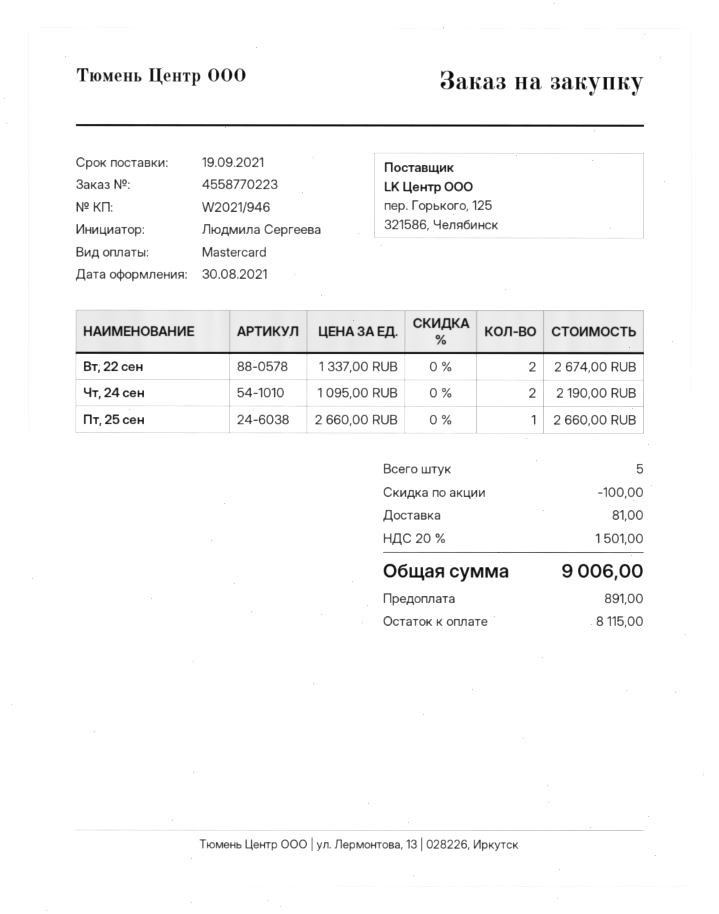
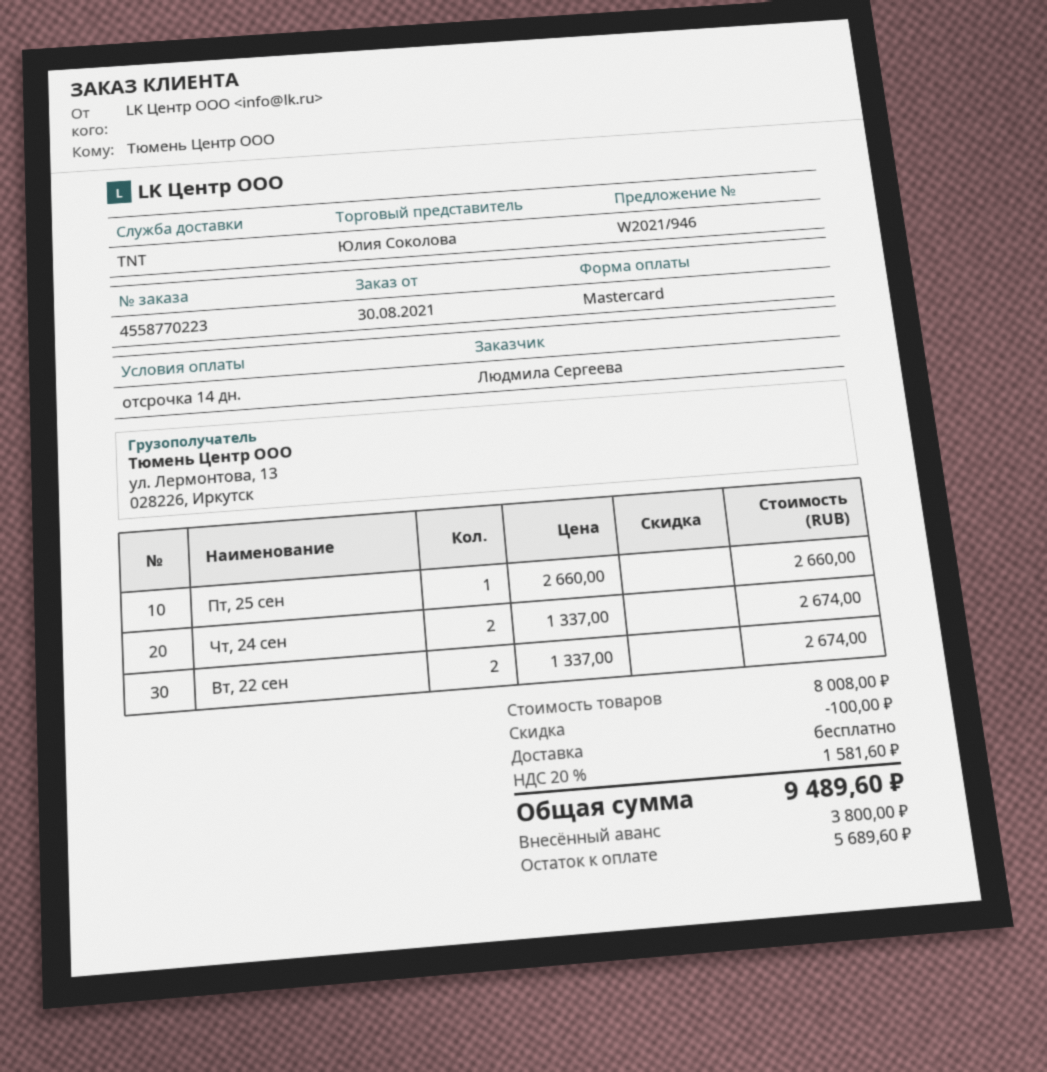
Чт, 24 сен: 2 x 1095.00 = 2190.00 -> 2 x 1337.00 = 2674.00
shipping: 81.00 -> 0.00
tax: 20% = 1501.00 -> 20% = 1581.60
total: 9006.00 -> 9489.60
deposit: 891.00 -> 3800.00
balance: 8115.00 -> 5689.60

